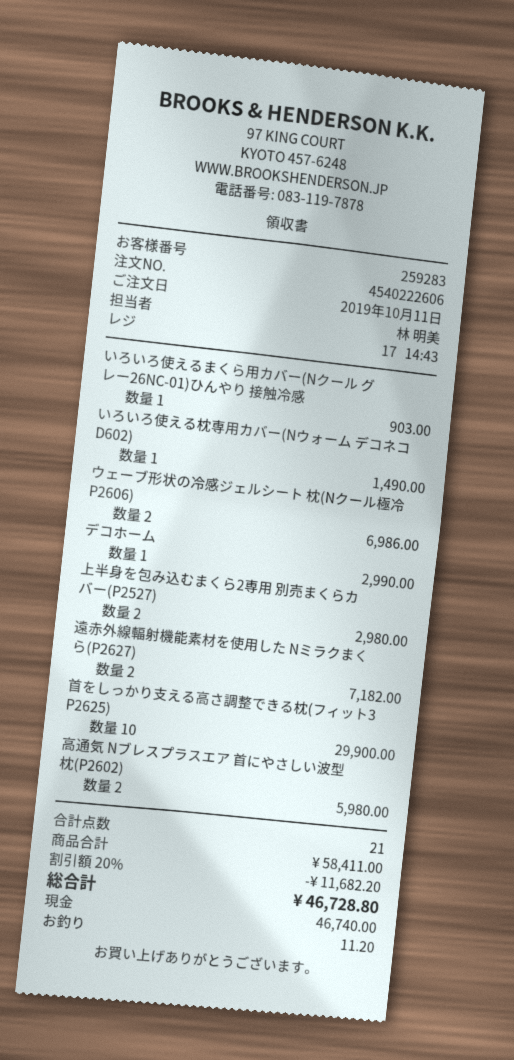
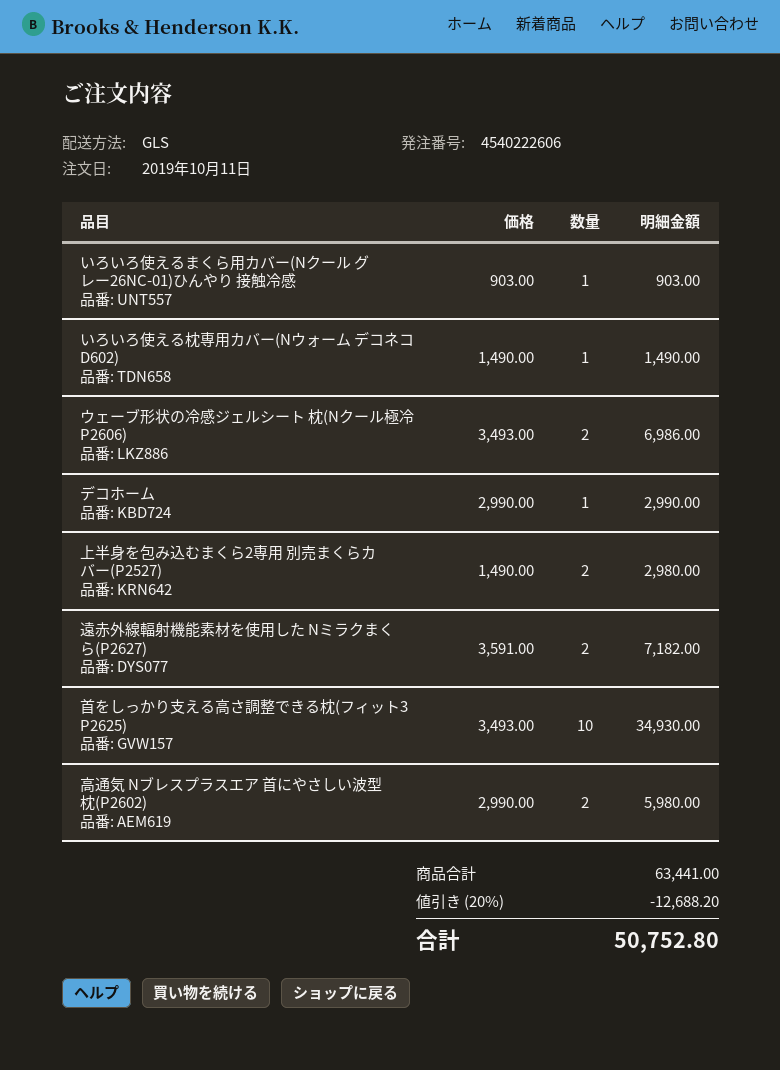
首をしっかり支える高さ調整できる枕(フィット3 P2625): 10 for 29900.00 -> 10 for 34930.00
subtotal: 58411.00 -> 63441.00
discount: 20% = 11682.20 -> 20% = 12688.20
total: 46728.80 -> 50752.80

